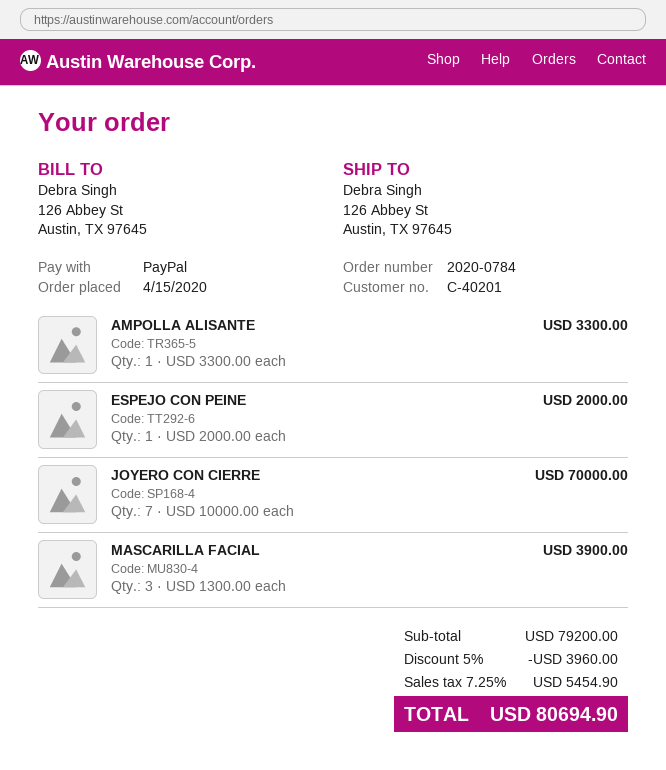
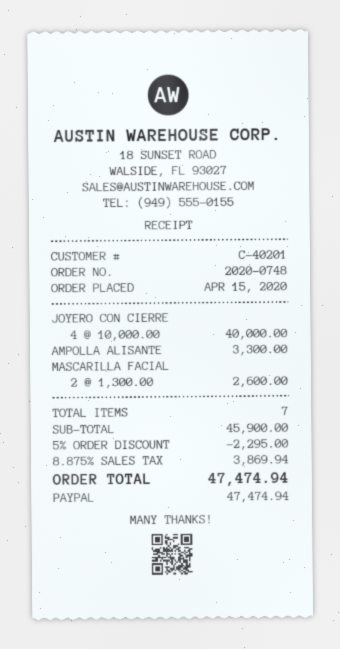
order number: 2020-0784 -> 2020-0748
ESPEJO CON PEINE: 1 x 2000.00 = 2000.00 -> none
JOYERO CON CIERRE: 7 x 10000.00 = 70000.00 -> 4 x 10000.00 = 40000.00
MASCARILLA FACIAL: 3 x 1300.00 = 3900.00 -> 2 x 1300.00 = 2600.00
subtotal: 79200.00 -> 45900.00
discount: 5% = 3960.00 -> 5% = 2295.00
tax: 7.25% = 5454.90 -> 8.875% = 3869.94
total: 80694.90 -> 47474.94

